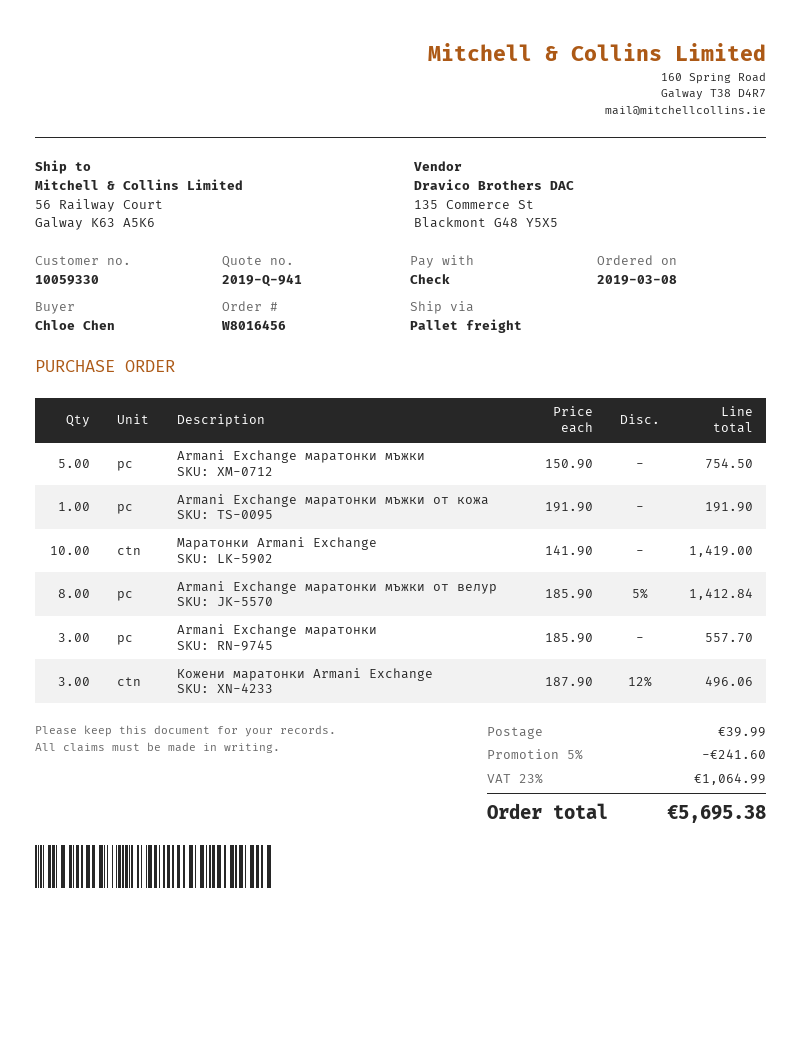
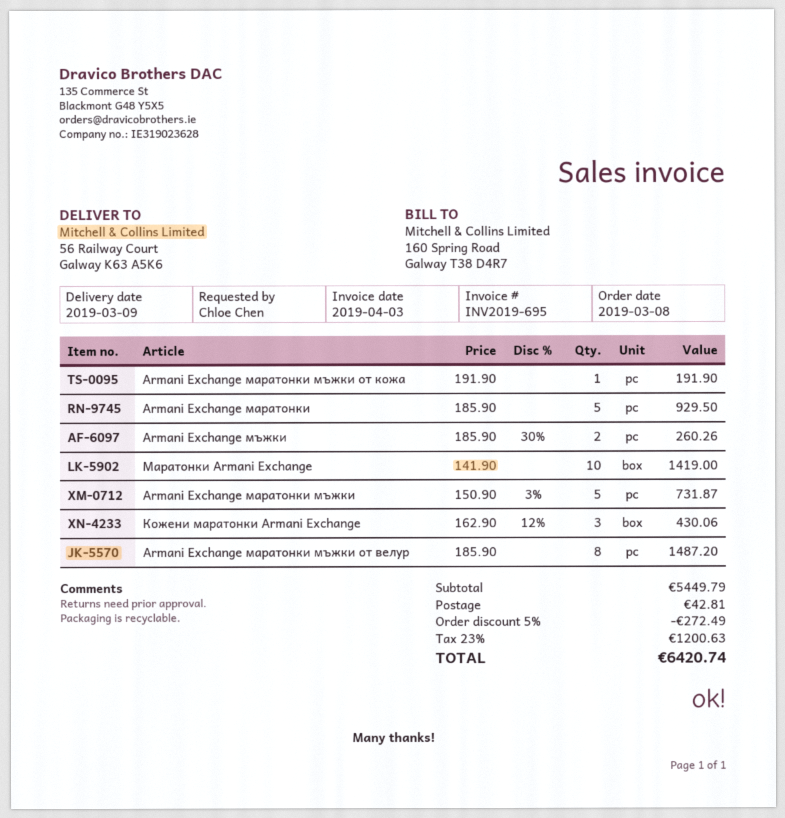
Armani Exchange маратонки мъжки: 5 x 150.90 = 754.50 -> 5 x 150.90 - 3% = 731.87
Armani Exchange маратонки мъжки от велур: 8 x 185.90 - 5% = 1412.84 -> 8 x 185.90 = 1487.20
Armani Exchange маратонки: 3 x 185.90 = 557.70 -> 5 x 185.90 = 929.50
Кожени маратонки Armani Exchange: 3 x 187.90 - 12% = 496.06 -> 3 x 162.90 - 12% = 430.06
Armani Exchange мъжки: none -> 2 x 185.90 - 30% = 260.26
discount: 5% = 241.60 -> 5% = 272.49
shipping: 39.99 -> 42.81
tax: 23% = 1064.99 -> 23% = 1200.63
total: 5695.38 -> 6420.74

